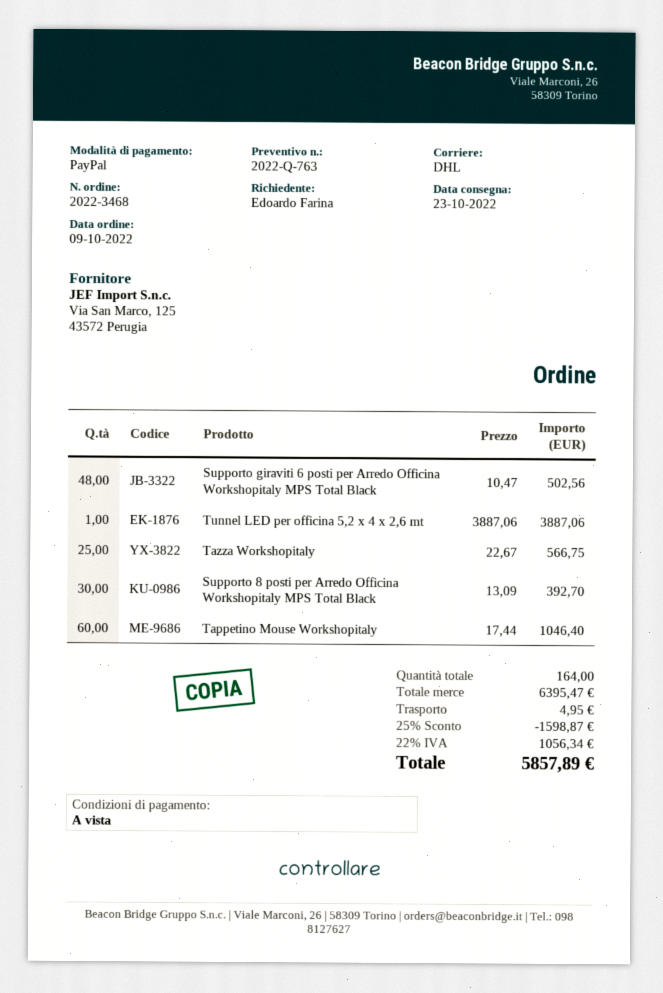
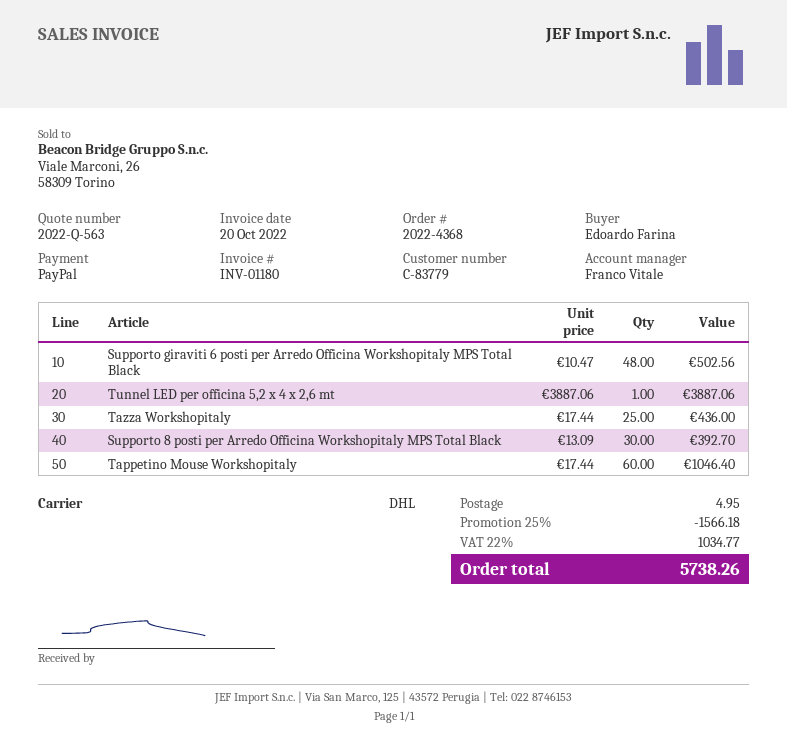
quote number: 2022-Q-763 -> 2022-Q-563
order number: 2022-3468 -> 2022-4368
Tazza Workshopitaly: 25 x 22.67 = 566.75 -> 25 x 17.44 = 436.00
discount: 25% = 1598.87 -> 25% = 1566.18
tax: 22% = 1056.34 -> 22% = 1034.77
total: 5857.89 -> 5738.26

